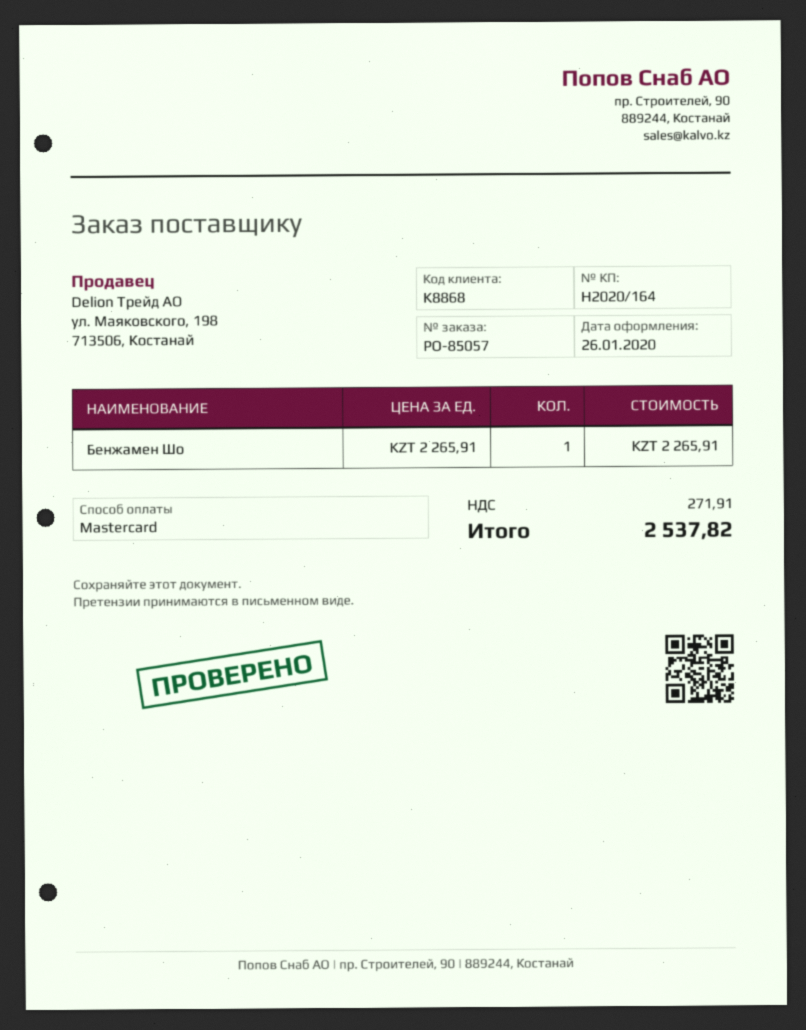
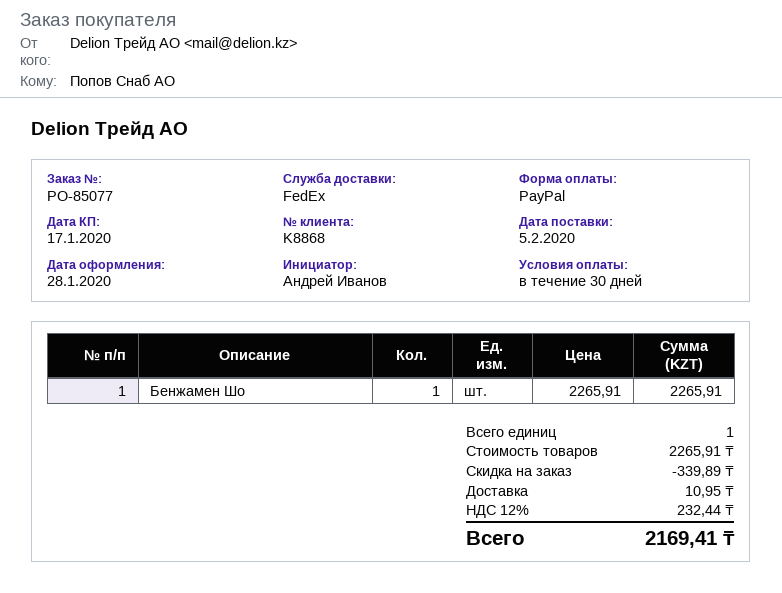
order number: PO-85057 -> PO-85077
order date: 2020-01-26 -> 2020-01-28
payment method: Mastercard -> PayPal
discount: none -> 339.89
shipping: none -> 10.95
tax: 271.91 -> 232.44
total: 2537.82 -> 2169.41

